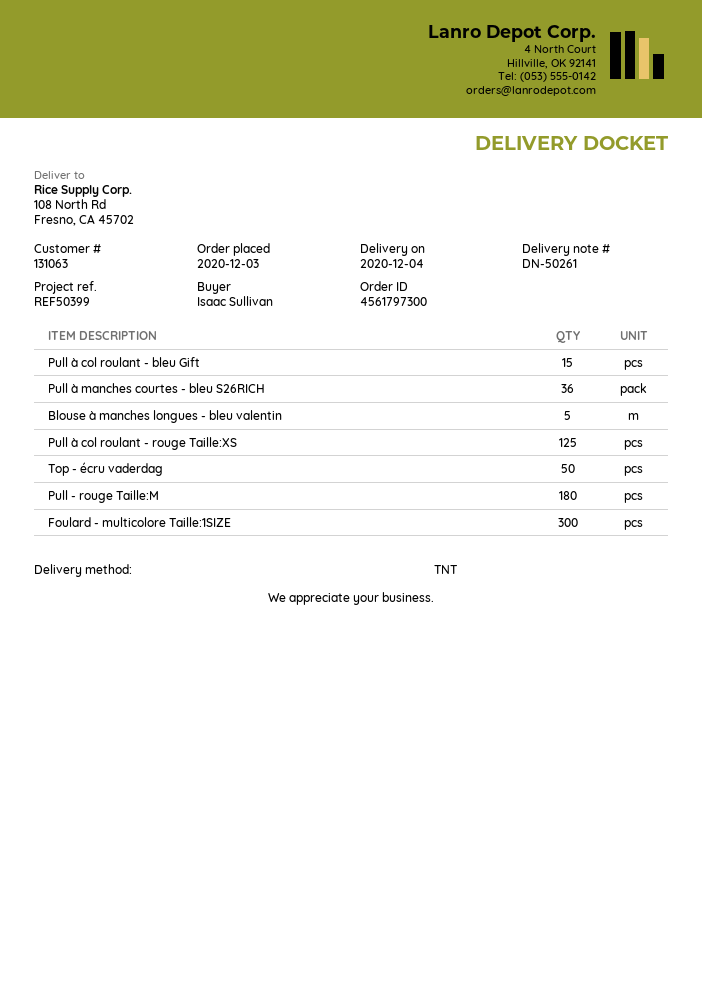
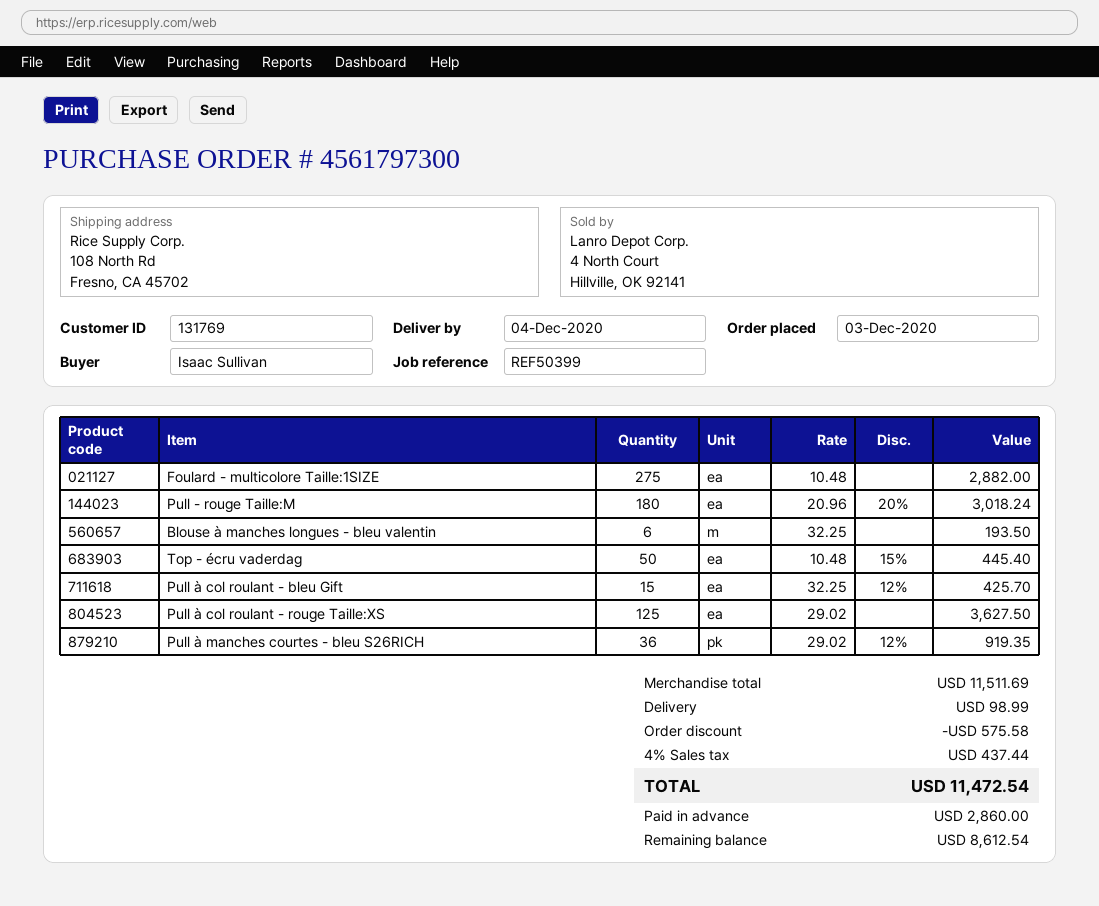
customer number: 131063 -> 131769
Blouse à manches longues - bleu valentin: 5 -> 6
Foulard - multicolore Taille:1SIZE: 300 -> 275

